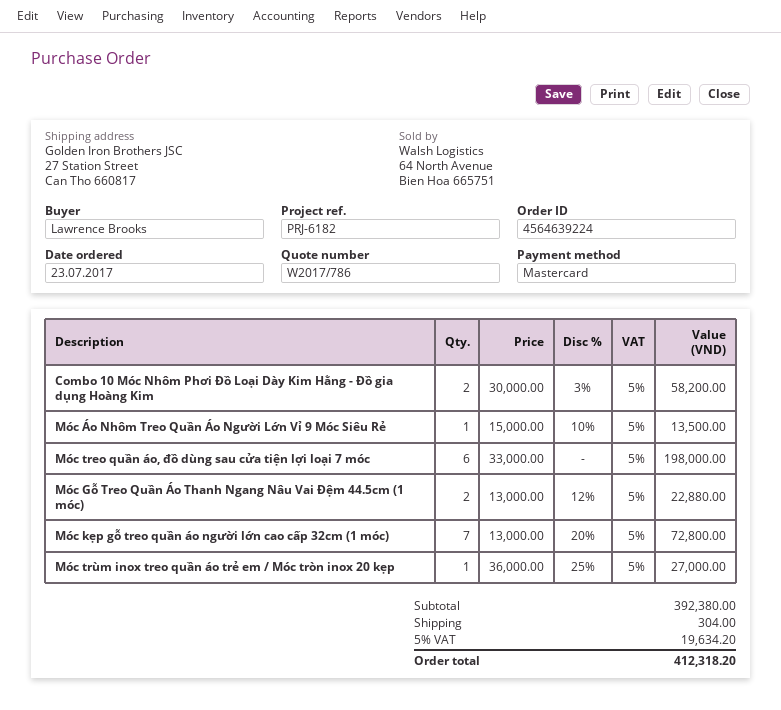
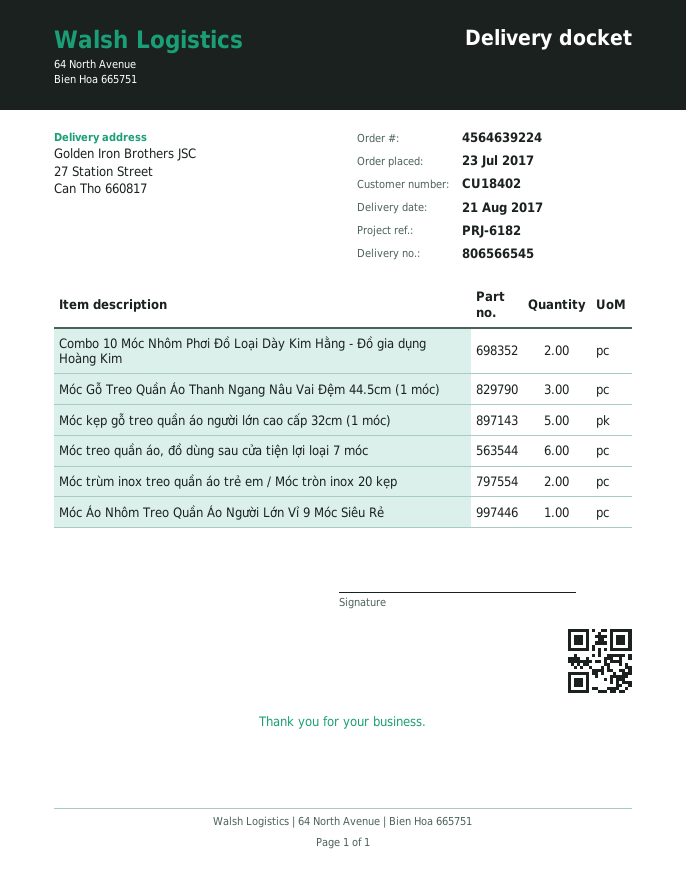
Móc Gỗ Treo Quần Áo Thanh Ngang Nâu Vai Đệm 44.5cm (1 móc): 2 -> 3
Móc kẹp gỗ treo quần áo người lớn cao cấp 32cm (1 móc): 7 -> 5
Móc trùm inox treo quần áo trẻ em / Móc tròn inox 20 kẹp: 1 -> 2

